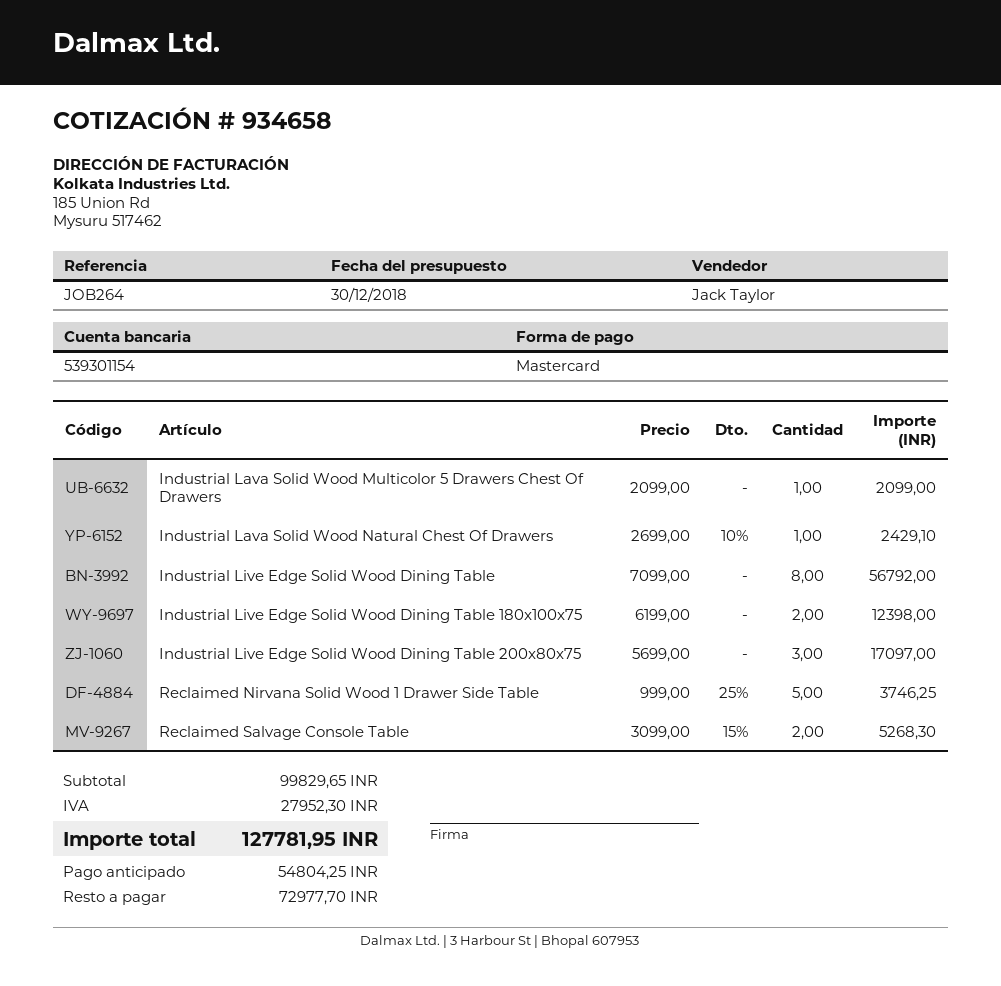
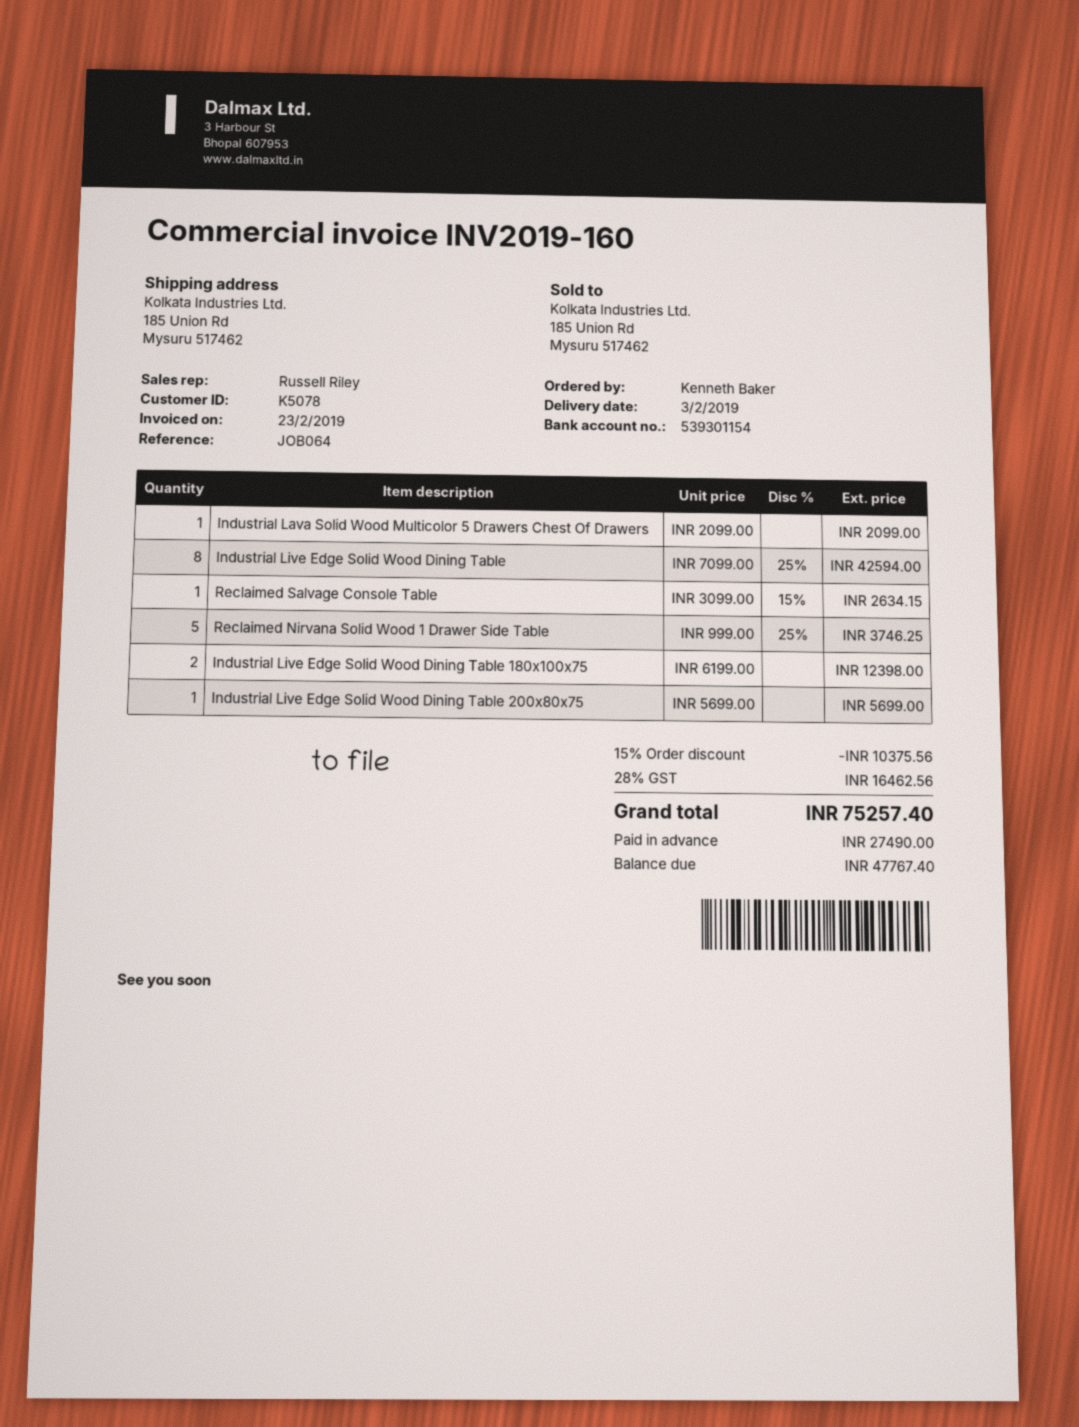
reference: JOB264 -> JOB064
sales rep: Jack Taylor -> Russell Riley
Industrial Lava Solid Wood Natural Chest Of Drawers: 1 x 2699.00 - 10% = 2429.10 -> none
Industrial Live Edge Solid Wood Dining Table: 8 x 7099.00 = 56792.00 -> 8 x 7099.00 - 25% = 42594.00
Industrial Live Edge Solid Wood Dining Table 200x80x75: 3 x 5699.00 = 17097.00 -> 1 x 5699.00 = 5699.00
Reclaimed Salvage Console Table: 2 x 3099.00 - 15% = 5268.30 -> 1 x 3099.00 - 15% = 2634.15
discount: none -> 15% = 10375.56
tax: 27952.30 -> 16462.56
total: 127781.95 -> 75257.40
deposit: 54804.25 -> 27490.00
balance: 72977.70 -> 47767.40

